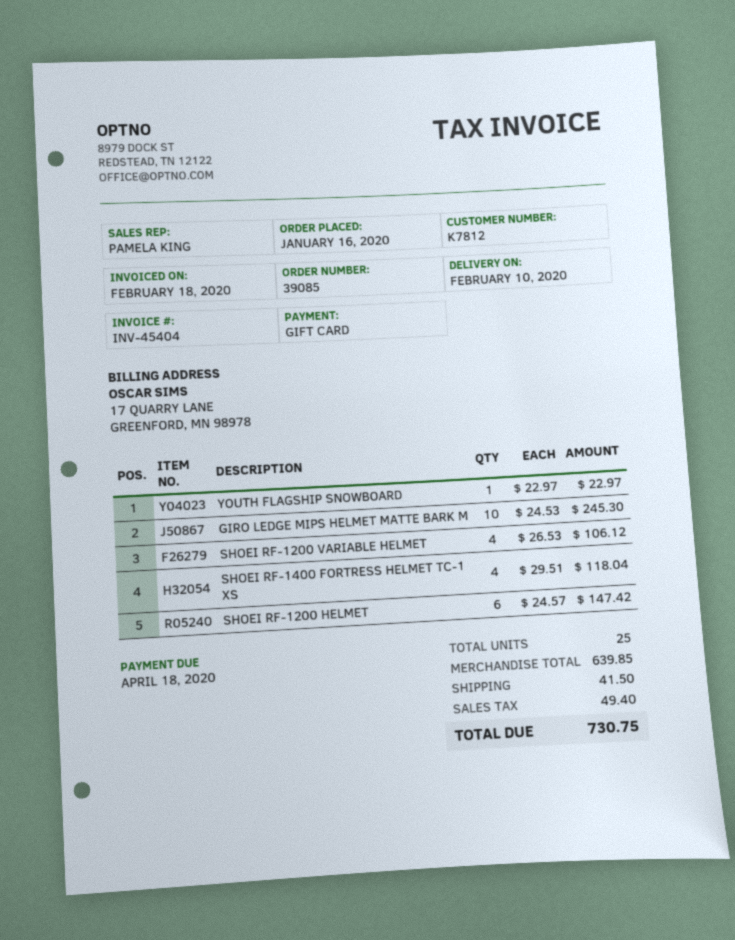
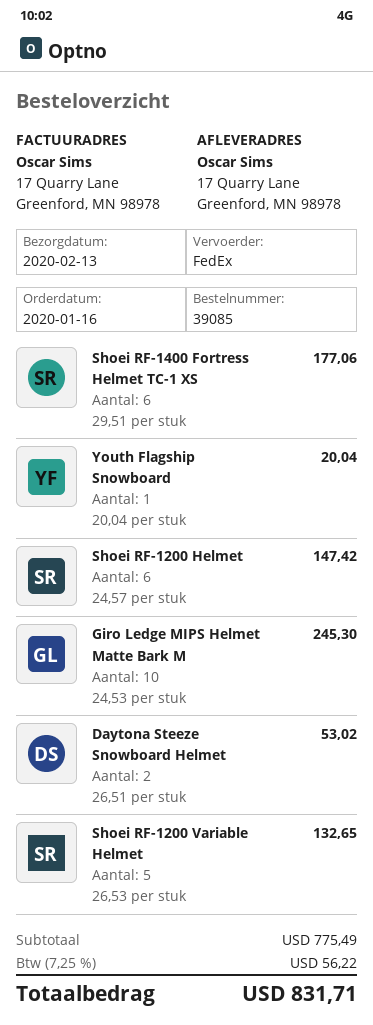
delivery date: 2020-02-10 -> 2020-02-13
YOUTH FLAGSHIP SNOWBOARD: 1 x 22.97 = 22.97 -> 1 x 20.04 = 20.04
SHOEI RF-1200 VARIABLE HELMET: 4 x 26.53 = 106.12 -> 5 x 26.53 = 132.65
SHOEI RF-1400 FORTRESS HELMET TC-1 XS: 4 x 29.51 = 118.04 -> 6 x 29.51 = 177.06
Daytona Steeze Snowboard Helmet: none -> 2 x 26.51 = 53.02
subtotal: 639.85 -> 775.49
shipping: 41.50 -> none
tax: 49.40 -> 56.22
total: 730.75 -> 831.71

